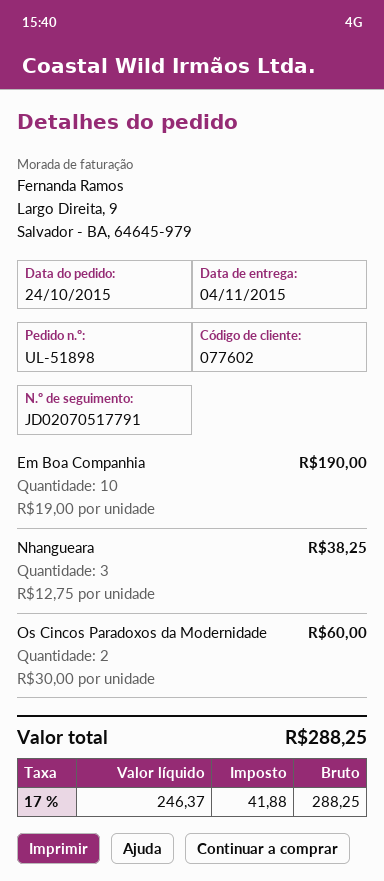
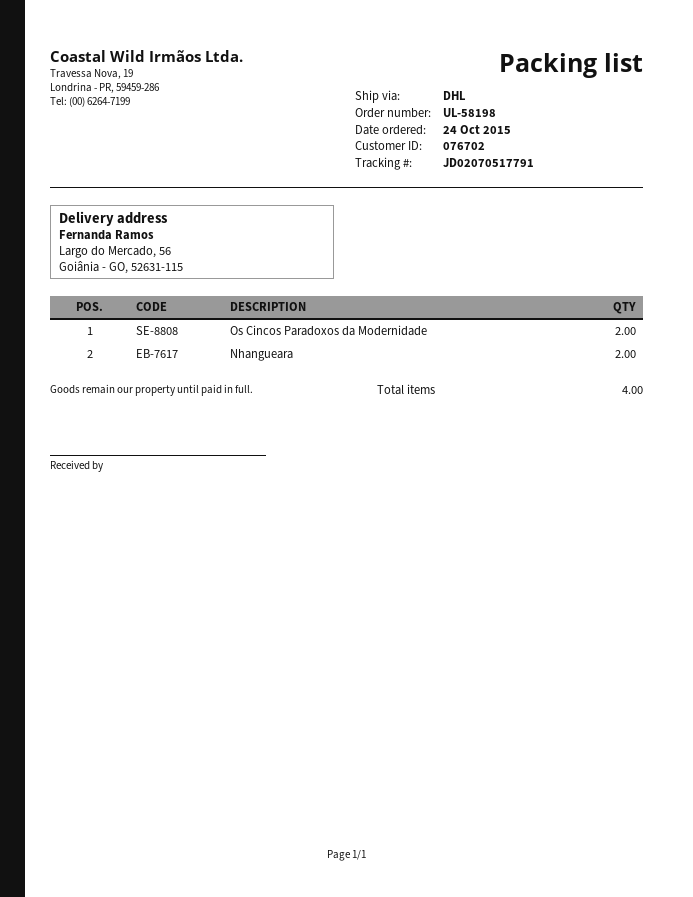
order number: UL-51898 -> UL-58198
customer number: 077602 -> 076702
Em Boa Companhia: 10 -> none
Nhangueara: 3 -> 2

